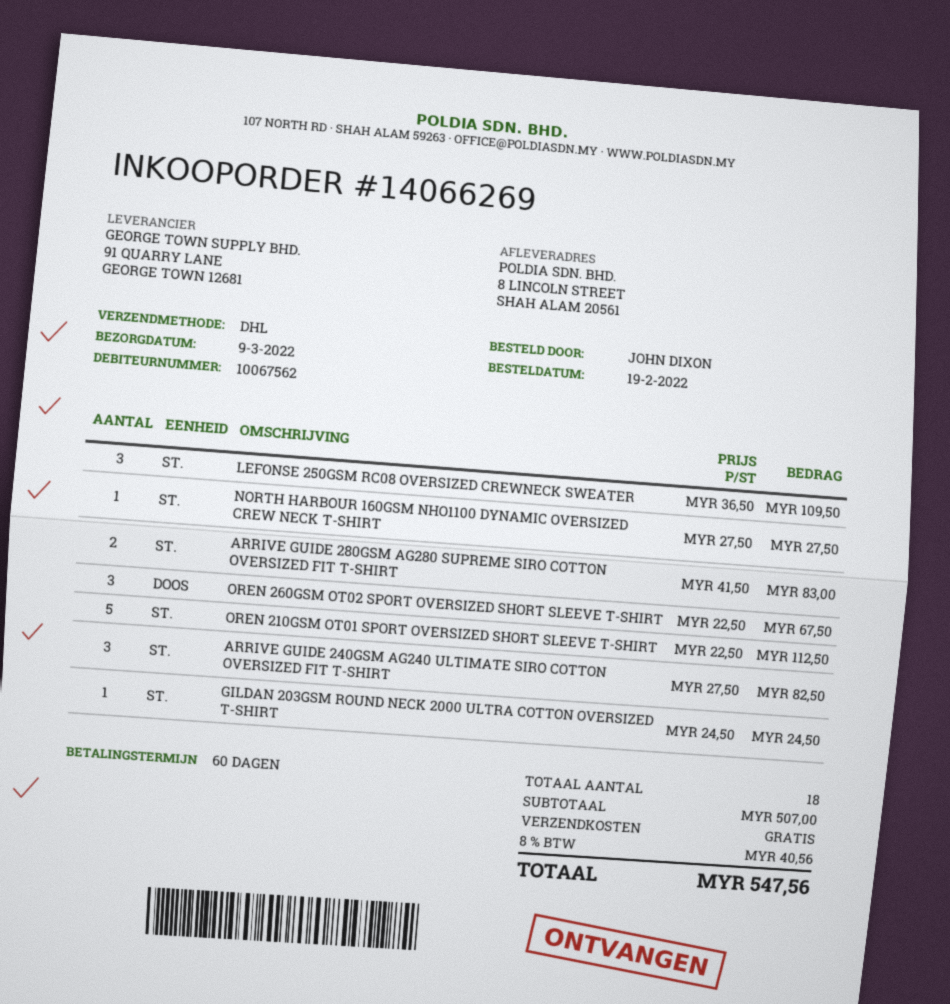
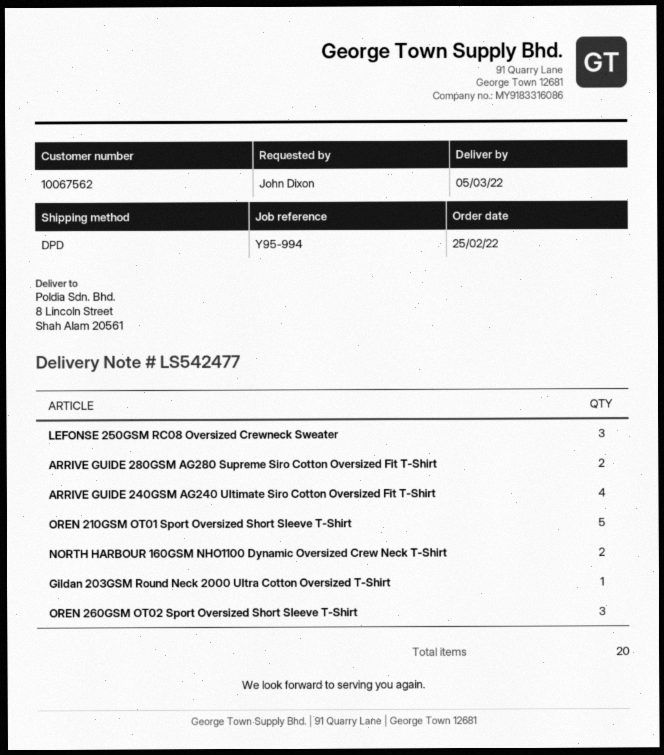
order date: 2022-02-19 -> 2022-02-25
delivery date: 2022-03-09 -> 2022-03-05
shipping method: DHL -> DPD
NORTH HARBOUR 160GSM NHO1100 DYNAMIC OVERSIZED CREW NECK T-SHIRT: 1 -> 2
ARRIVE GUIDE 240GSM AG240 ULTIMATE SIRO COTTON OVERSIZED FIT T-SHIRT: 3 -> 4
total quantity: 18 -> 20

